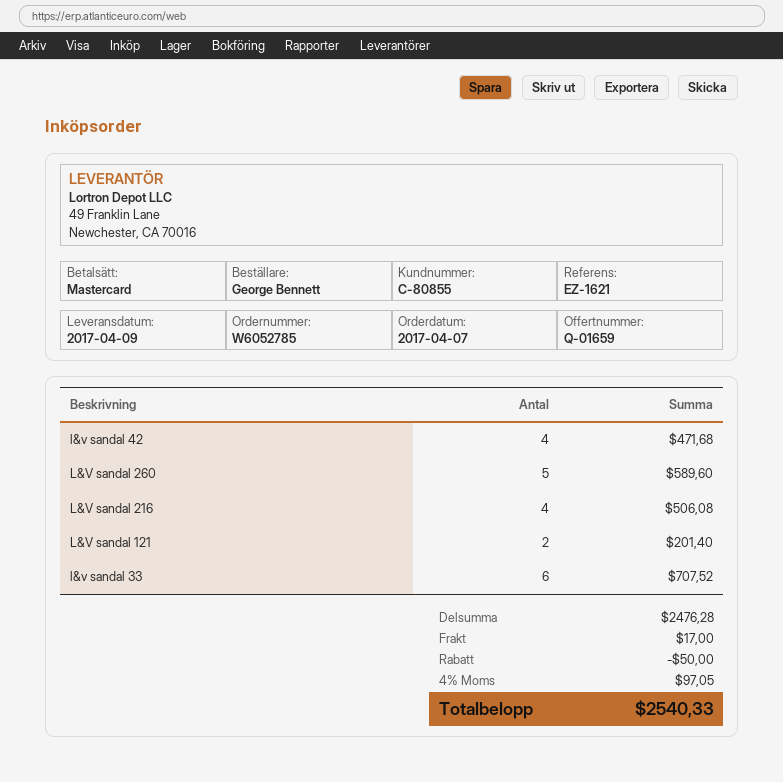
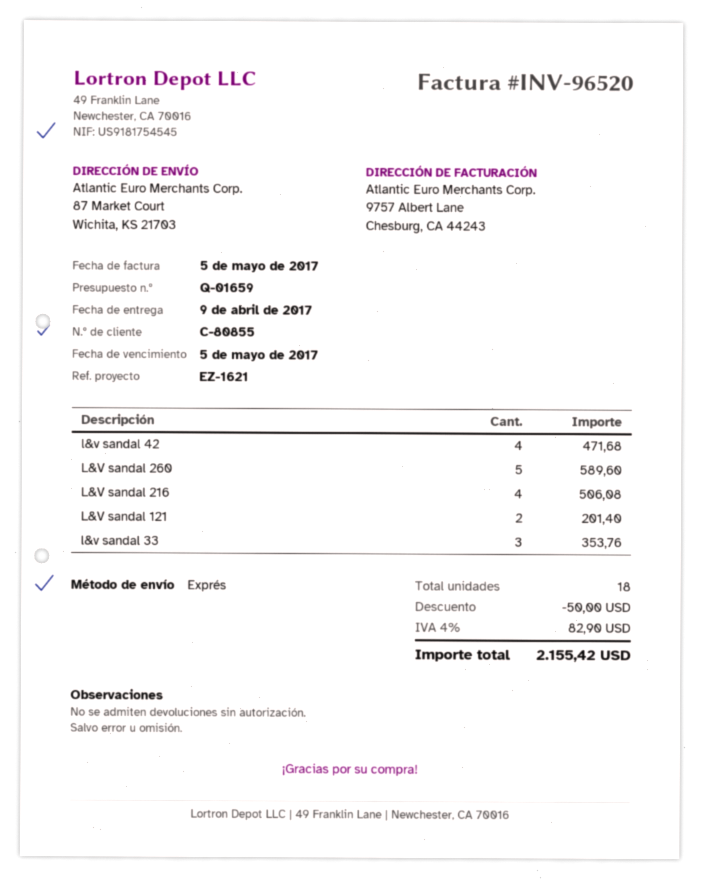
l&v sandal 33: 6 for 707.52 -> 3 for 353.76
shipping: 17.00 -> none
tax: 4% = 97.05 -> 4% = 82.90
total: 2540.33 -> 2155.42

